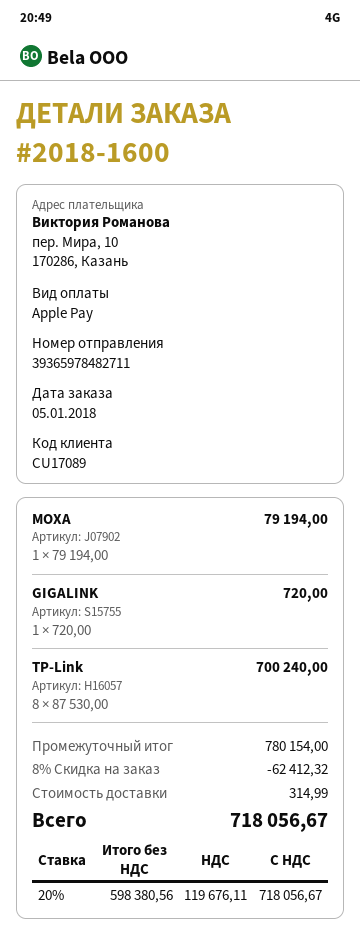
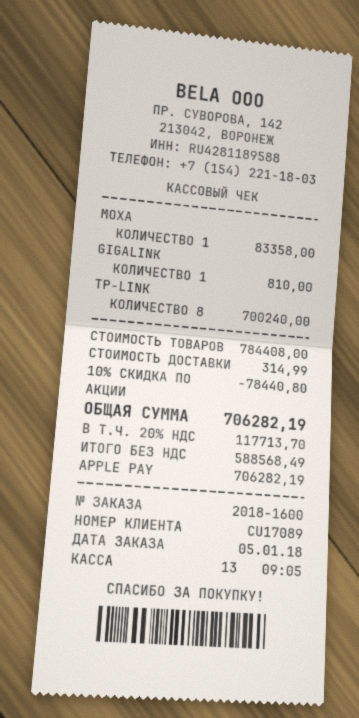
MOXA: 1 for 79194.00 -> 1 for 83358.00
GIGALINK: 1 for 720.00 -> 1 for 810.00
subtotal: 780154.00 -> 784408.00
discount: 8% = 62412.32 -> 10% = 78440.80
net: 598380.56 -> 588568.49
tax: 20% = 119676.11 -> 20% = 117713.70
total: 718056.67 -> 706282.19

